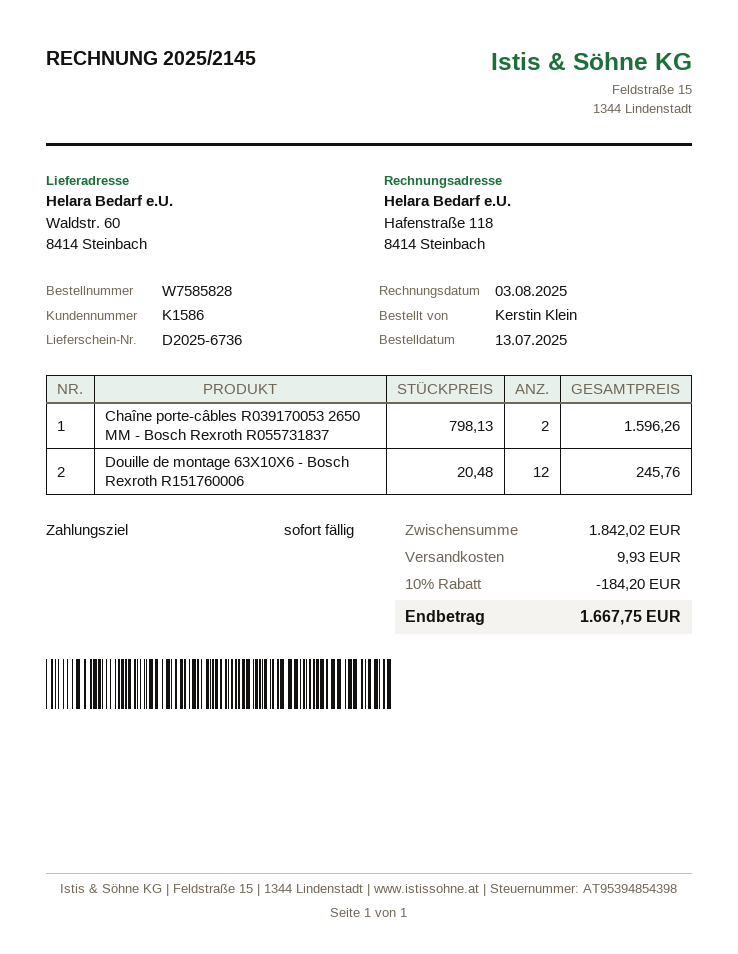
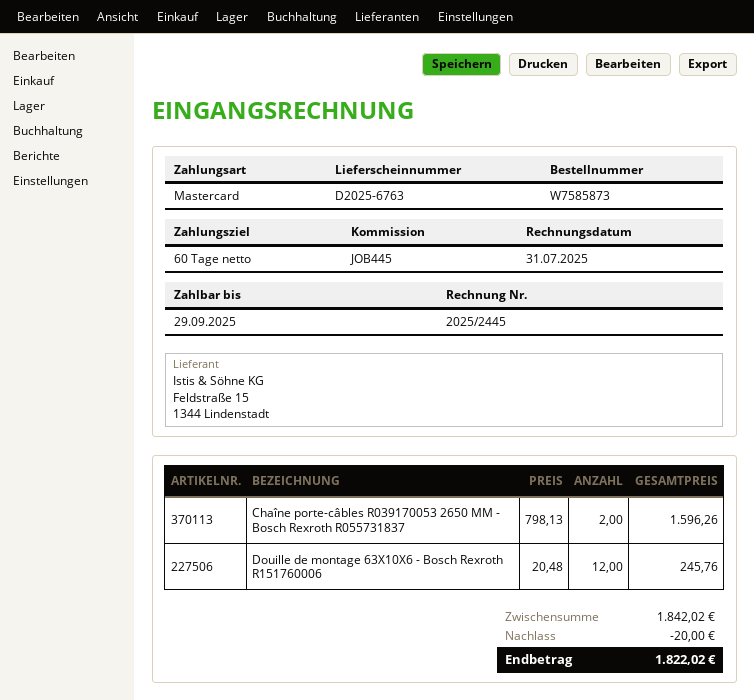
order number: W7585828 -> W7585873
delivery note number: D2025-6736 -> D2025-6763
invoice number: 2025/2145 -> 2025/2445
invoice date: 2025-08-03 -> 2025-07-31
payment terms: on receipt -> 60 days
discount: 184.20 -> 20.00
shipping: 9.93 -> none
total: 1667.75 -> 1822.02

